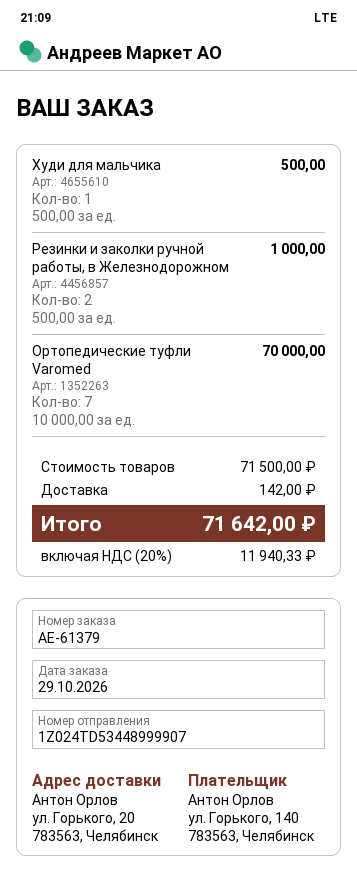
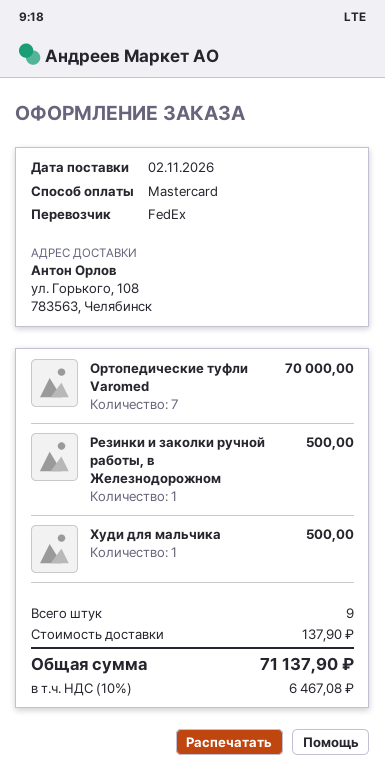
ship to: ул. Горького, 20, 783563, Челябинск -> ул. Горького, 108, 783563, Челябинск
Резинки и заколки ручной работы, в Железнодорожном: 2 for 1000.00 -> 1 for 500.00
shipping: 142.00 -> 137.90
tax: 20% = 11940.33 -> 10% = 6467.08
total: 71642.00 -> 71137.90

